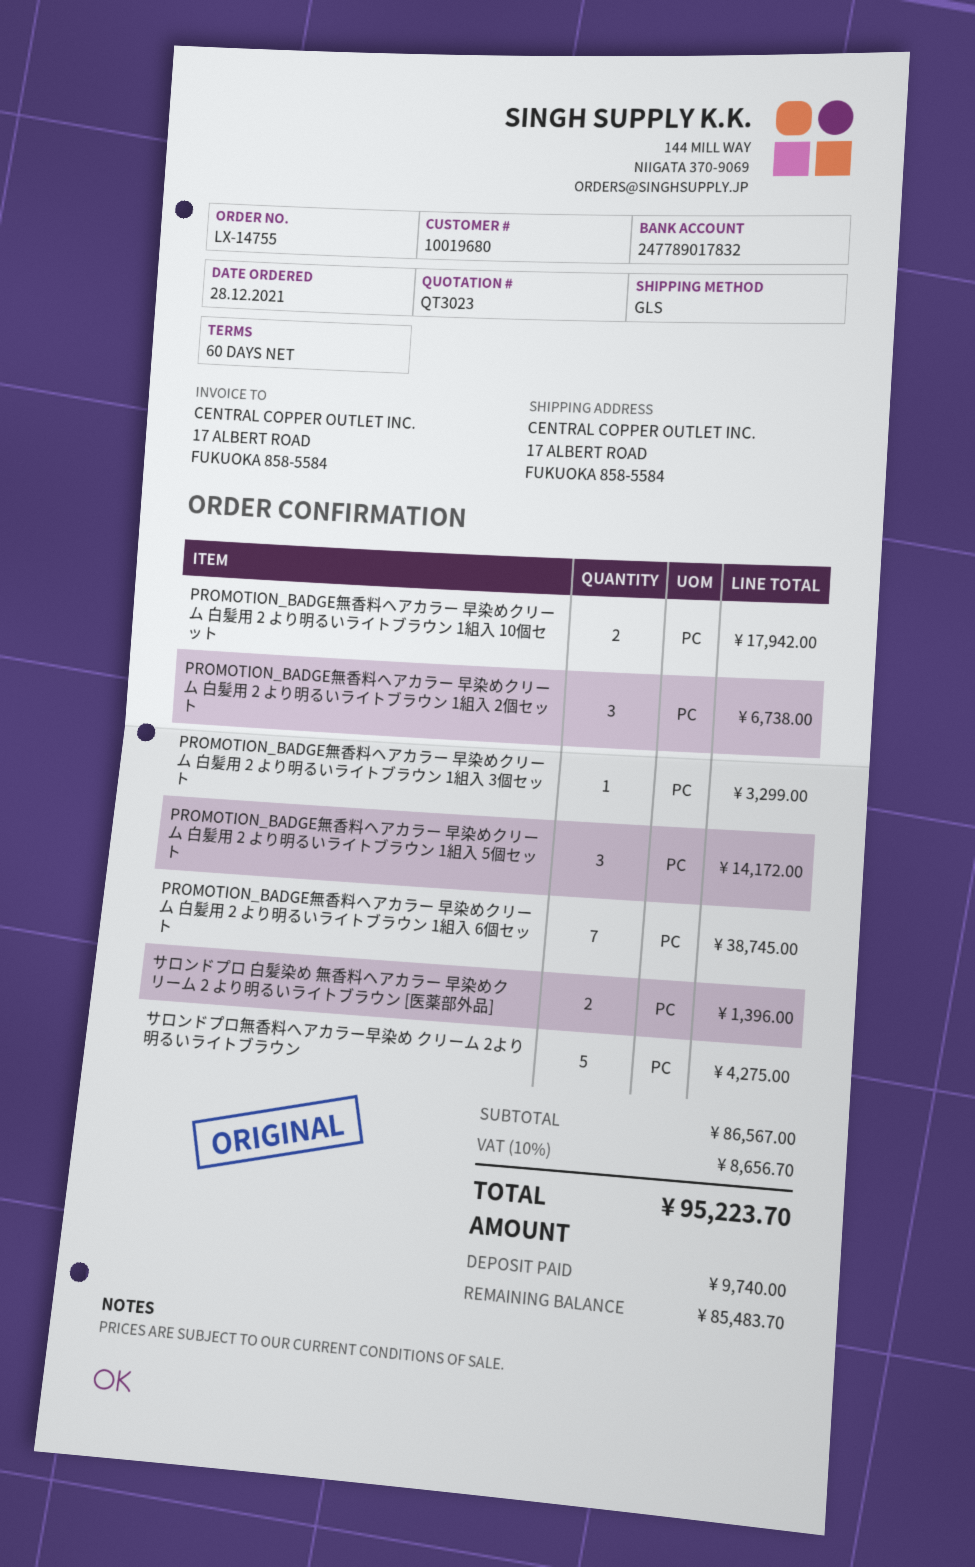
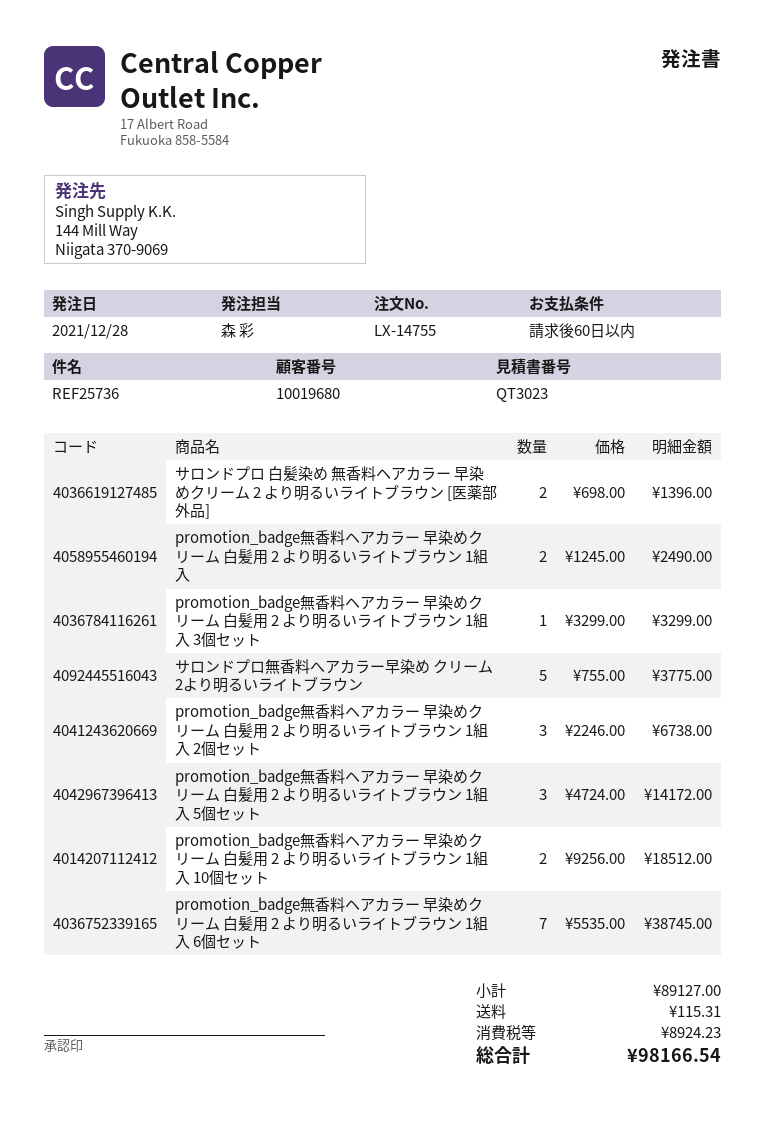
PROMOTION_BADGE無香料ヘアカラー 早染めクリーム 白髪用 2 より明るいライトブラウン 1組入 10個セット: 2 for 17942.00 -> 2 for 18512.00
サロンドプロ無香料へアカラー早染め クリーム 2より明るいライトブラウン: 5 for 4275.00 -> 5 for 3775.00
promotion_badge無香料ヘアカラー 早染めクリーム 白髪用 2 より明るいライトブラウン 1組入: none -> 2 for 2490.00
subtotal: 86567.00 -> 89127.00
shipping: none -> 115.31
tax: 8656.70 -> 8924.23
total: 95223.70 -> 98166.54

